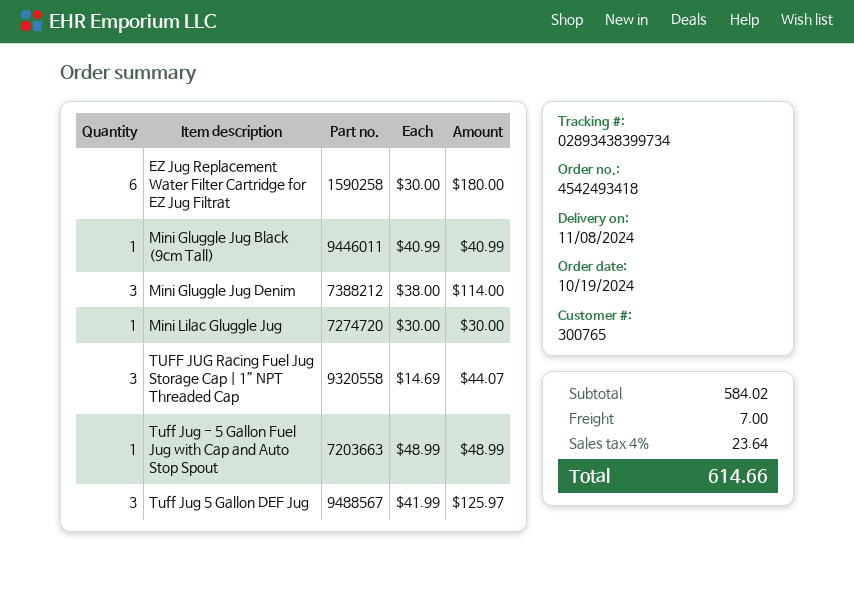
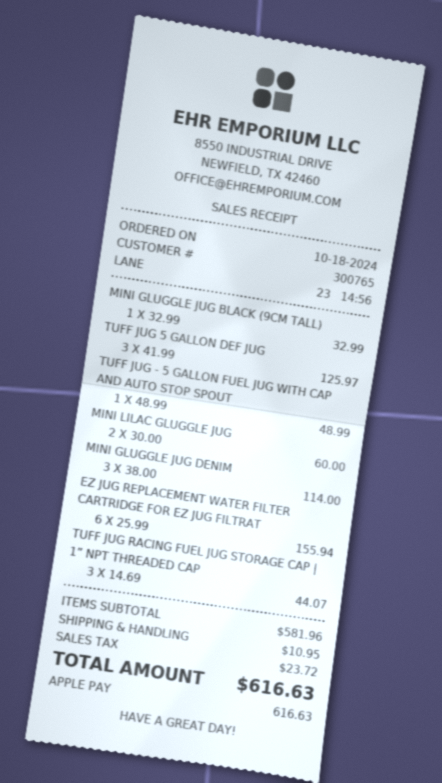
order date: 2024-10-19 -> 2024-10-18
EZ Jug Replacement Water Filter Cartridge for EZ Jug Filtrat: 6 x 30.00 = 180.00 -> 6 x 25.99 = 155.94
Mini Gluggle Jug Black (9cm Tall): 1 x 40.99 = 40.99 -> 1 x 32.99 = 32.99
Mini Lilac Gluggle Jug: 1 x 30.00 = 30.00 -> 2 x 30.00 = 60.00
subtotal: 584.02 -> 581.96
shipping: 7.00 -> 10.95
tax: 23.64 -> 23.72
total: 614.66 -> 616.63

